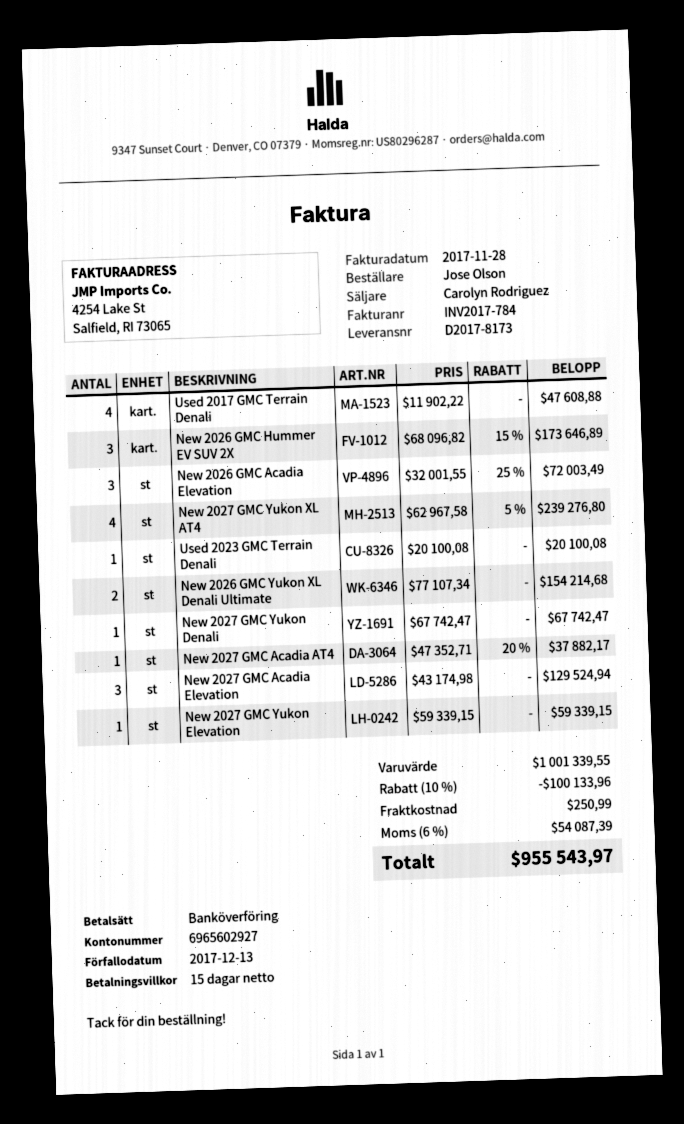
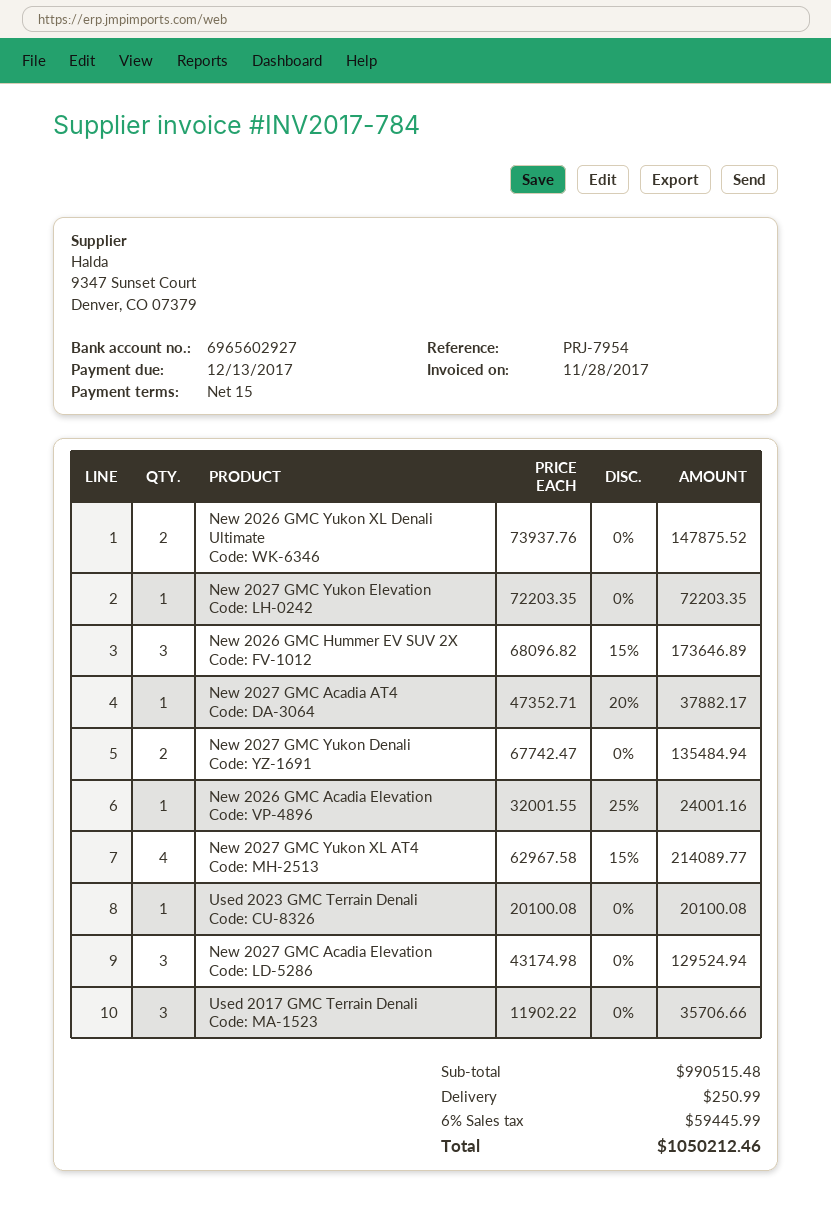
Used 2017 GMC Terrain Denali: 4 x 11902.22 = 47608.88 -> 3 x 11902.22 = 35706.66
New 2026 GMC Acadia Elevation: 3 x 32001.55 - 25% = 72003.49 -> 1 x 32001.55 - 25% = 24001.16
New 2027 GMC Yukon XL AT4: 4 x 62967.58 - 5% = 239276.80 -> 4 x 62967.58 - 15% = 214089.77
New 2026 GMC Yukon XL Denali Ultimate: 2 x 77107.34 = 154214.68 -> 2 x 73937.76 = 147875.52
New 2027 GMC Yukon Denali: 1 x 67742.47 = 67742.47 -> 2 x 67742.47 = 135484.94
New 2027 GMC Yukon Elevation: 1 x 59339.15 = 59339.15 -> 1 x 72203.35 = 72203.35
subtotal: 1001339.55 -> 990515.48
discount: 10% = 100133.96 -> none
tax: 6% = 54087.39 -> 6% = 59445.99
total: 955543.97 -> 1050212.46

